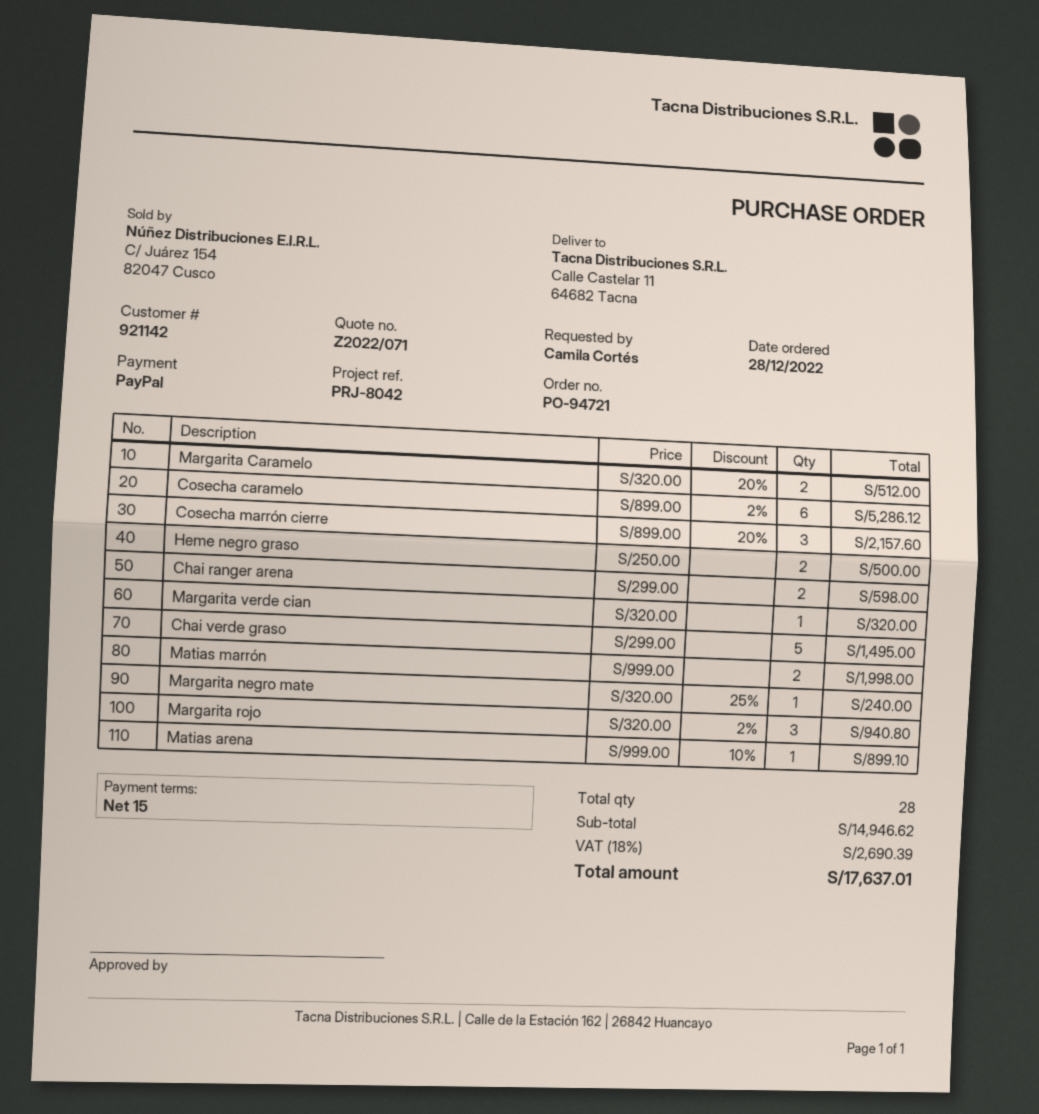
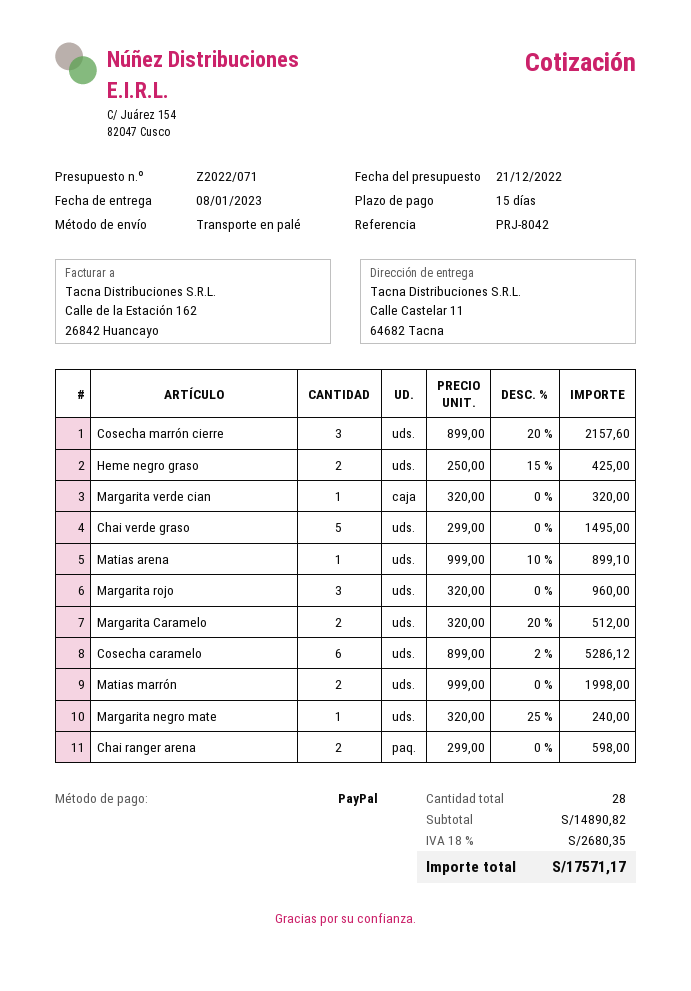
Heme negro graso: 2 x 250.00 = 500.00 -> 2 x 250.00 - 15% = 425.00
Margarita rojo: 3 x 320.00 - 2% = 940.80 -> 3 x 320.00 = 960.00
subtotal: 14946.62 -> 14890.82
tax: 18% = 2690.39 -> 18% = 2680.35
total: 17637.01 -> 17571.17

